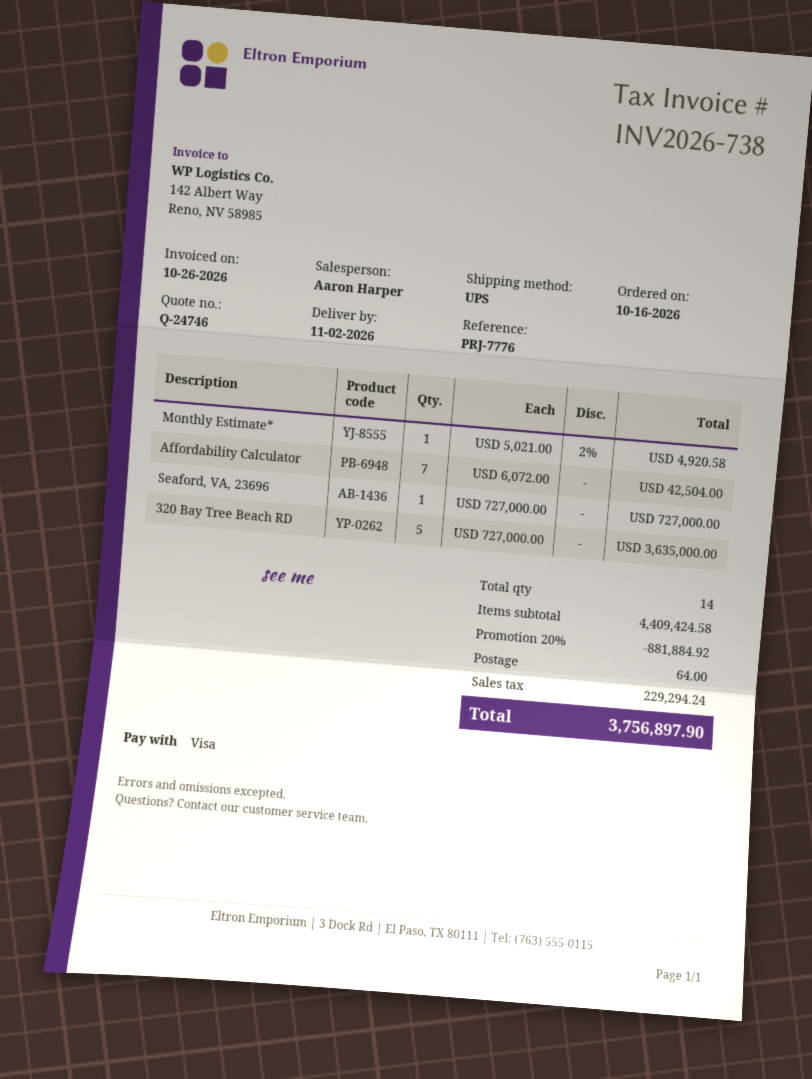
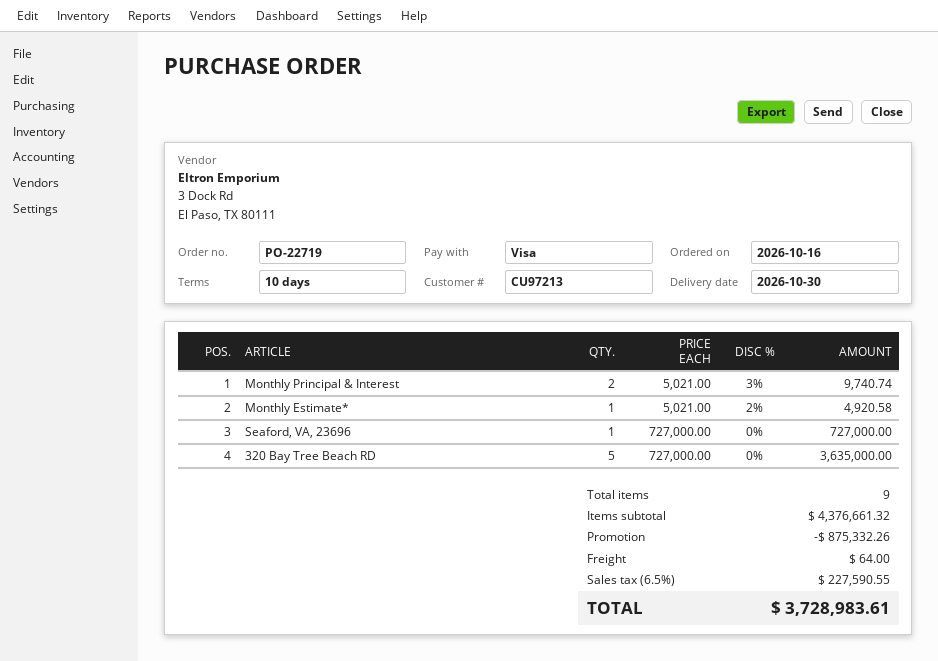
delivery date: 2026-11-02 -> 2026-10-30
Affordability Calculator: 7 x 6072.00 = 42504.00 -> none
Monthly Principal & Interest: none -> 2 x 5021.00 - 3% = 9740.74
total quantity: 14 -> 9
subtotal: 4409424.58 -> 4376661.32
discount: 881884.92 -> 875332.26
tax: 229294.24 -> 227590.55
total: 3756897.90 -> 3728983.61

